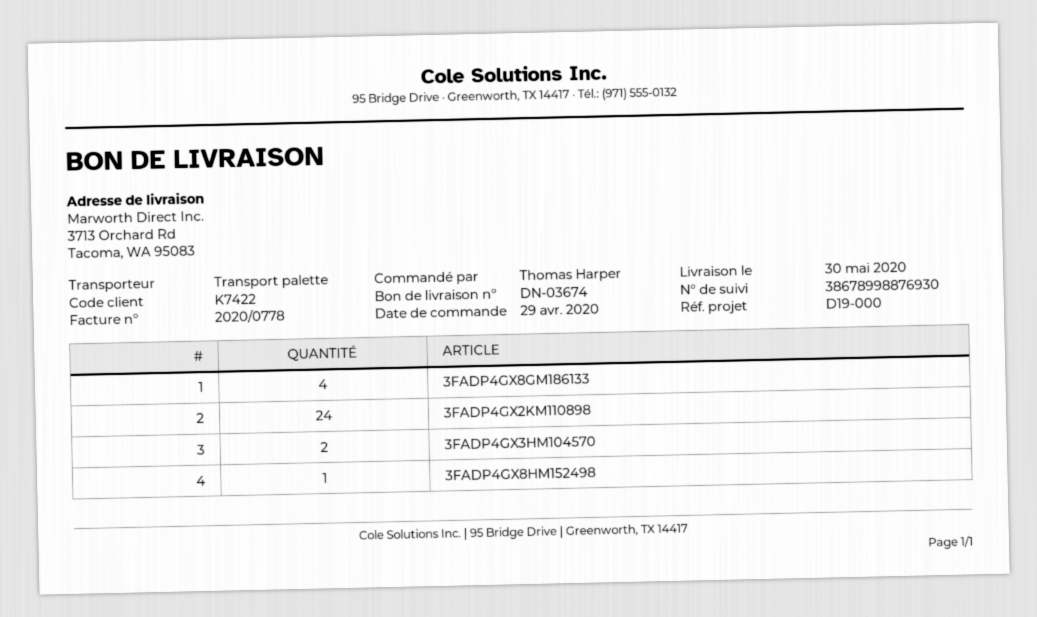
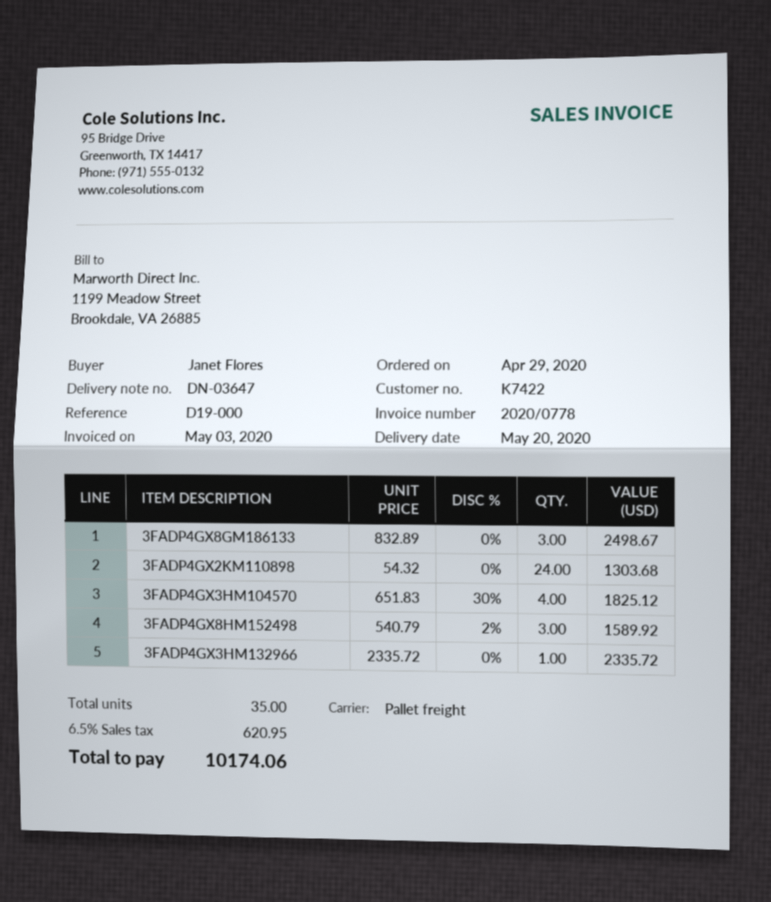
delivery note number: DN-03674 -> DN-03647
delivery date: 2020-05-30 -> 2020-05-20
ordered by: Thomas Harper -> Janet Flores
3FADP4GX8GM186133: 4 -> 3
3FADP4GX3HM104570: 2 -> 4
3FADP4GX8HM152498: 1 -> 3
3FADP4GX3HM132966: none -> 1

